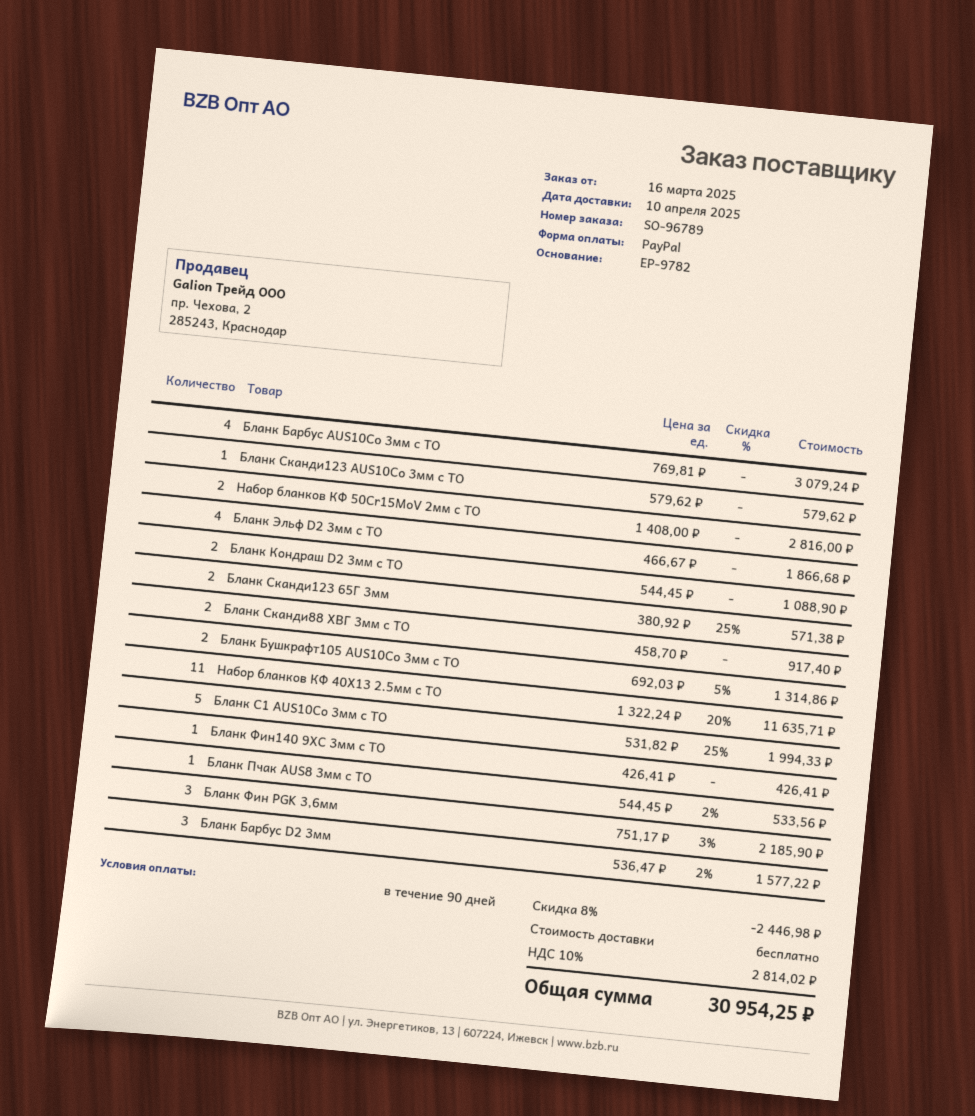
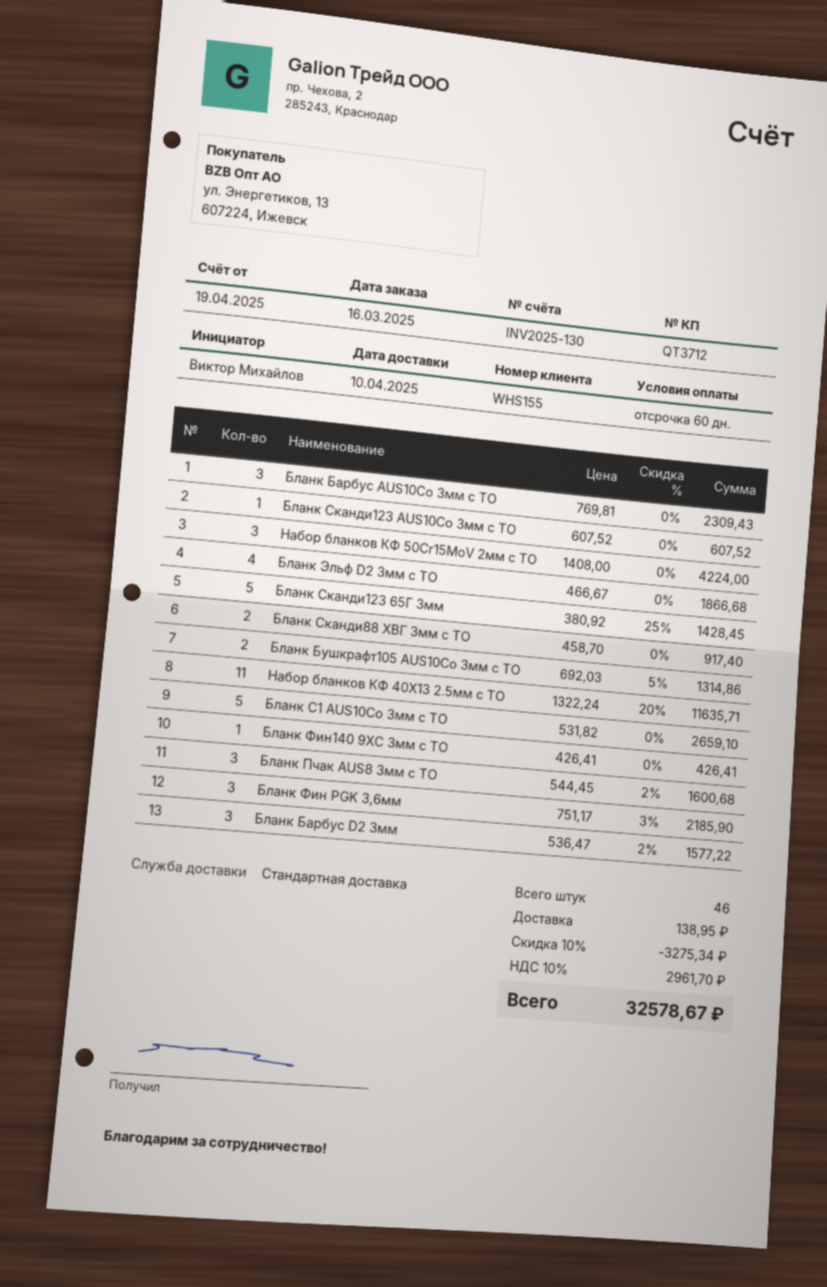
payment terms: 90 days -> 60 days
Бланк Барбус AUS10Co 3мм с ТО: 4 x 769.81 = 3079.24 -> 3 x 769.81 = 2309.43
Бланк Сканди123 AUS10Co 3мм с ТО: 1 x 579.62 = 579.62 -> 1 x 607.52 = 607.52
Набор бланков КФ 50Cr15MoV 2мм с ТО: 2 x 1408.00 = 2816.00 -> 3 x 1408.00 = 4224.00
Бланк Кондраш D2 3мм с ТО: 2 x 544.45 = 1088.90 -> none
Бланк Сканди123 65Г 3мм: 2 x 380.92 - 25% = 571.38 -> 5 x 380.92 - 25% = 1428.45
Бланк С1 AUS10Co 3мм с ТО: 5 x 531.82 - 25% = 1994.33 -> 5 x 531.82 = 2659.10
Бланк Пчак AUS8 3мм с ТО: 1 x 544.45 - 2% = 533.56 -> 3 x 544.45 - 2% = 1600.68
discount: 8% = 2446.98 -> 10% = 3275.34
shipping: 0.00 -> 138.95
tax: 10% = 2814.02 -> 10% = 2961.70
total: 30954.25 -> 32578.67

